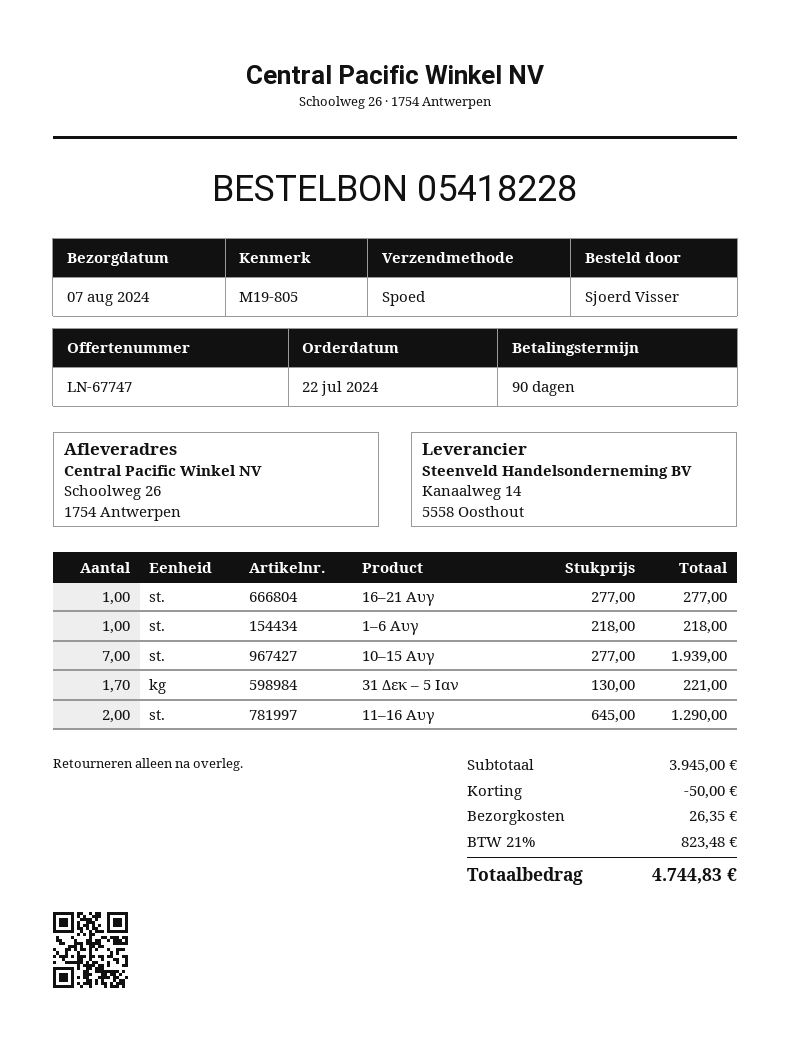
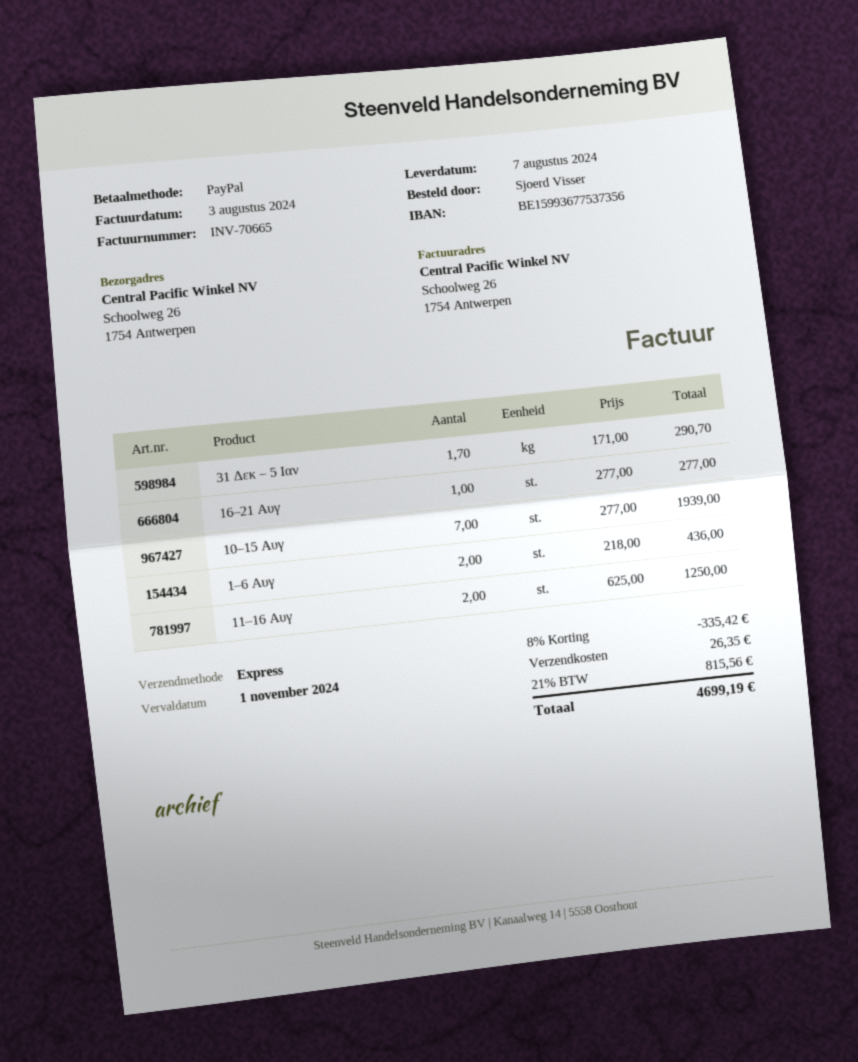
1–6 Αυγ: 1 x 218.00 = 218.00 -> 2 x 218.00 = 436.00
31 Δεκ – 5 Ιαν: 1.7 x 130.00 = 221.00 -> 1.7 x 171.00 = 290.70
11–16 Αυγ: 2 x 645.00 = 1290.00 -> 2 x 625.00 = 1250.00
discount: 50.00 -> 335.42
tax: 21% = 823.48 -> 21% = 815.56
total: 4744.83 -> 4699.19

